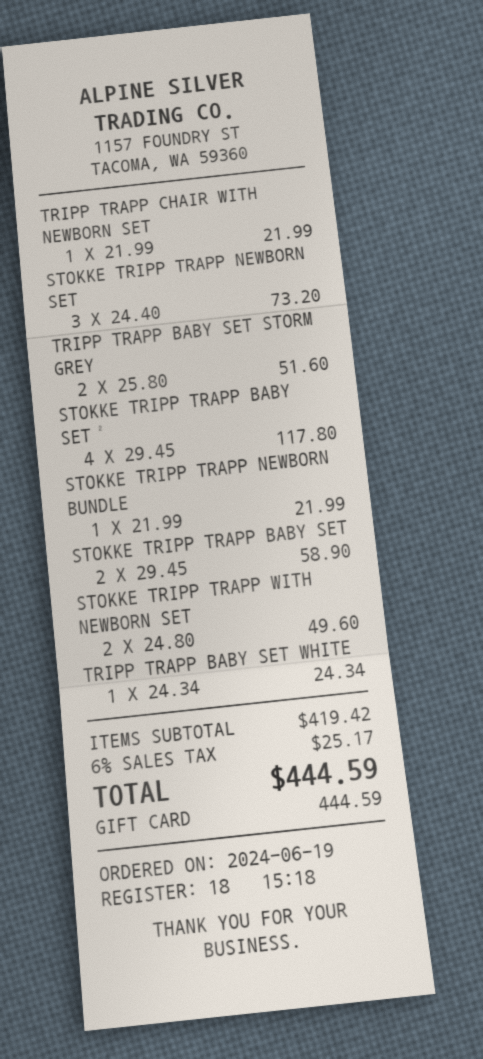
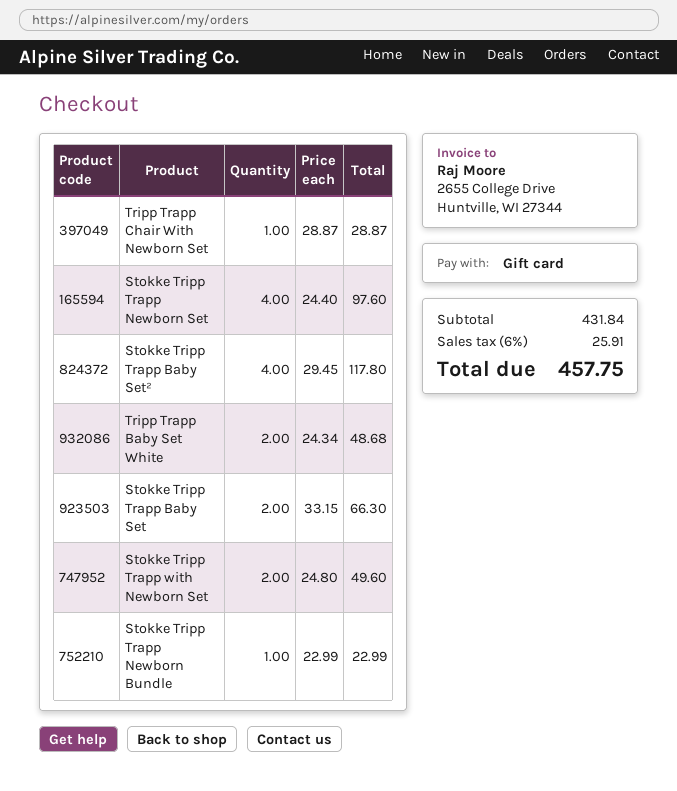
TRIPP TRAPP CHAIR WITH NEWBORN SET: 1 x 21.99 = 21.99 -> 1 x 28.87 = 28.87
STOKKE TRIPP TRAPP NEWBORN SET: 3 x 24.40 = 73.20 -> 4 x 24.40 = 97.60
TRIPP TRAPP BABY SET STORM GREY: 2 x 25.80 = 51.60 -> none
STOKKE TRIPP TRAPP NEWBORN BUNDLE: 1 x 21.99 = 21.99 -> 1 x 22.99 = 22.99
STOKKE TRIPP TRAPP BABY SET: 2 x 29.45 = 58.90 -> 2 x 33.15 = 66.30
TRIPP TRAPP BABY SET WHITE: 1 x 24.34 = 24.34 -> 2 x 24.34 = 48.68
subtotal: 419.42 -> 431.84
tax: 6% = 25.17 -> 6% = 25.91
total: 444.59 -> 457.75

